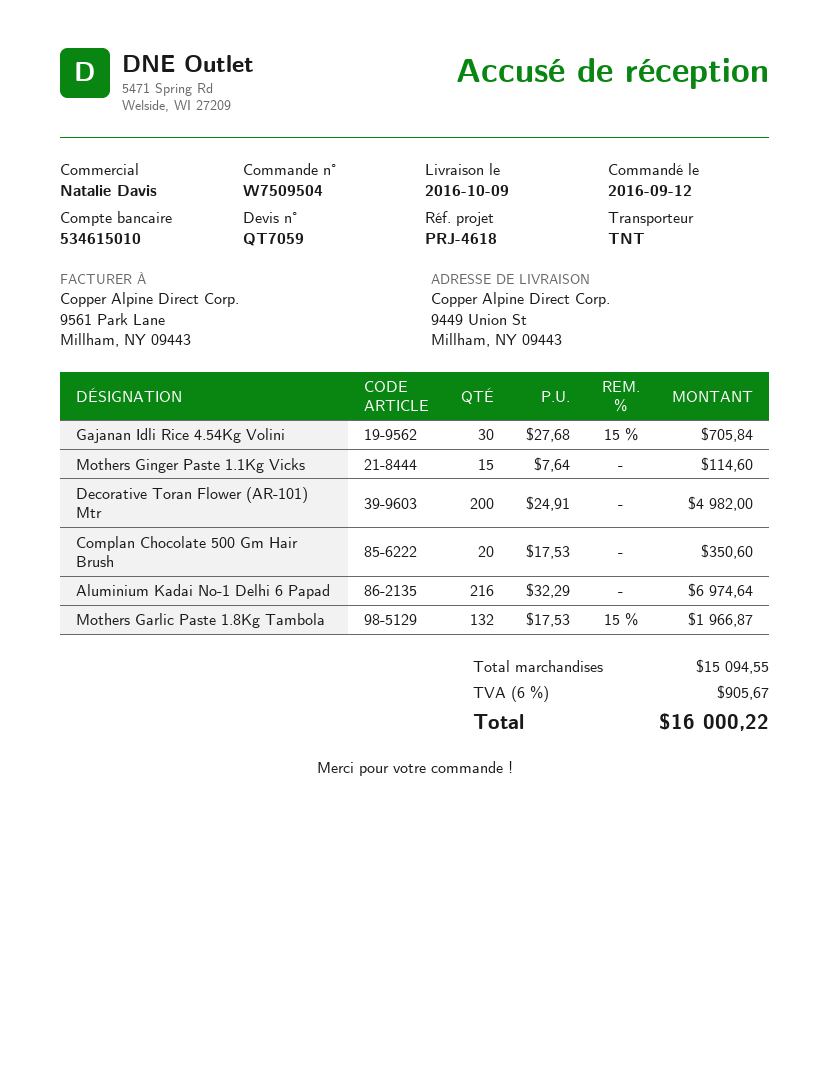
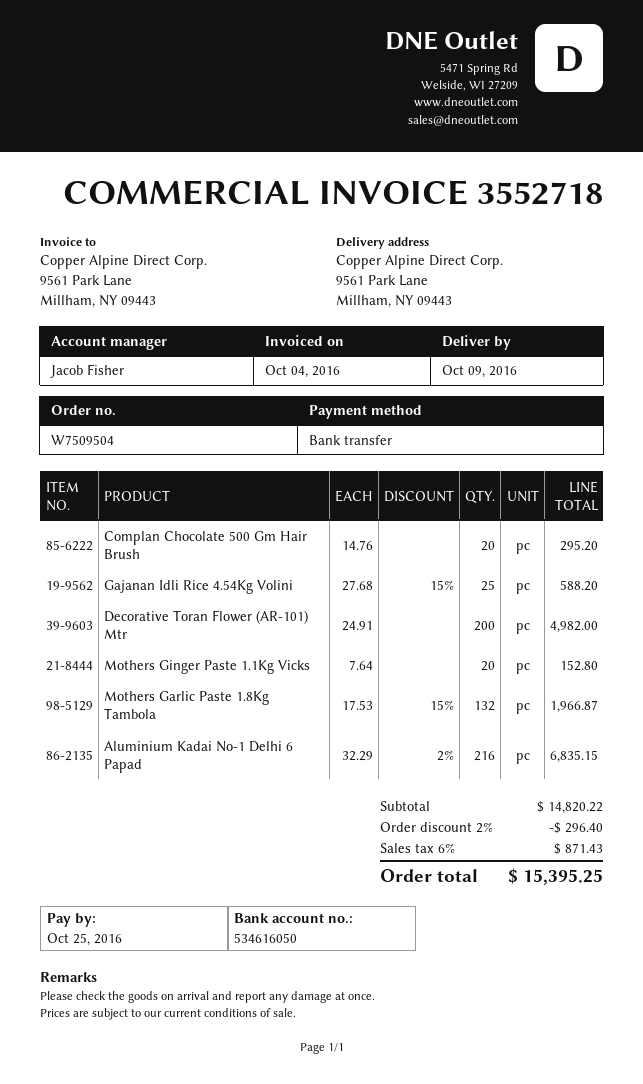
sales rep: Natalie Davis -> Jacob Fisher
bank account: 534615010 -> 534616050
ship to: 9449 Union St, Millham, NY 09443 -> 9561 Park Lane, Millham, NY 09443
Gajanan Idli Rice 4.54Kg Volini: 30 x 27.68 - 15% = 705.84 -> 25 x 27.68 - 15% = 588.20
Mothers Ginger Paste 1.1Kg Vicks: 15 x 7.64 = 114.60 -> 20 x 7.64 = 152.80
Complan Chocolate 500 Gm Hair Brush: 20 x 17.53 = 350.60 -> 20 x 14.76 = 295.20
Aluminium Kadai No-1 Delhi 6 Papad: 216 x 32.29 = 6974.64 -> 216 x 32.29 - 2% = 6835.15
subtotal: 15094.55 -> 14820.22
discount: none -> 2% = 296.40
tax: 6% = 905.67 -> 6% = 871.43
total: 16000.22 -> 15395.25

